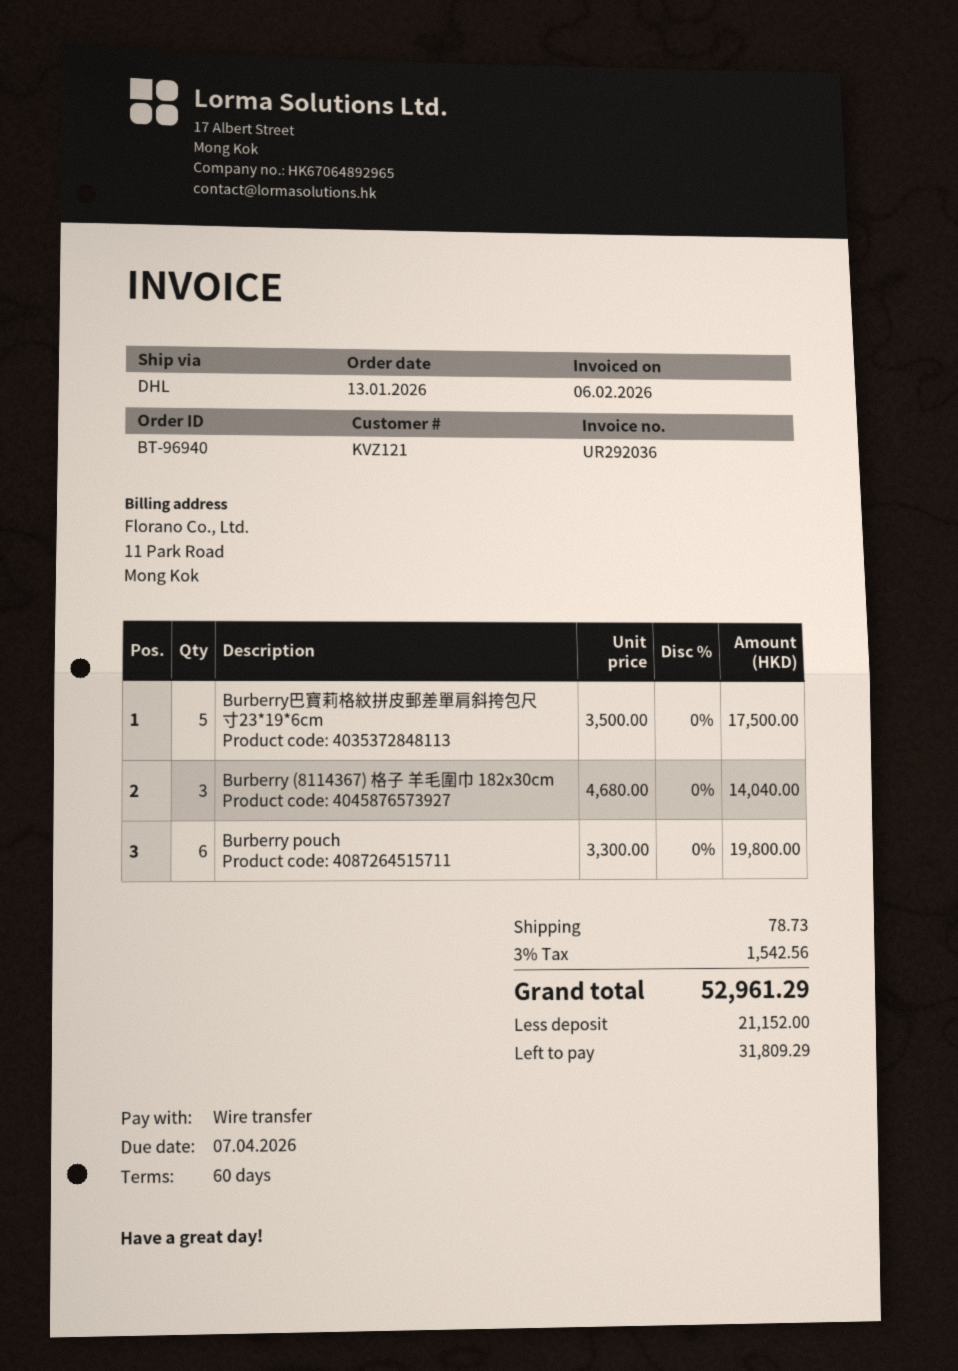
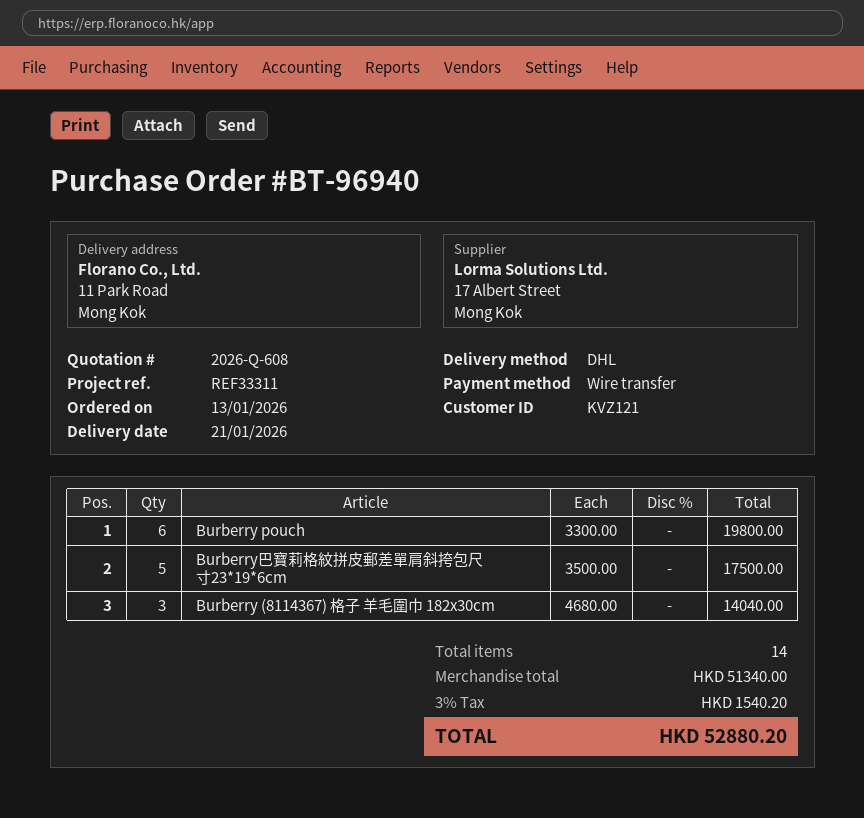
shipping: 78.73 -> none
tax: 3% = 1542.56 -> 3% = 1540.20
total: 52961.29 -> 52880.20

